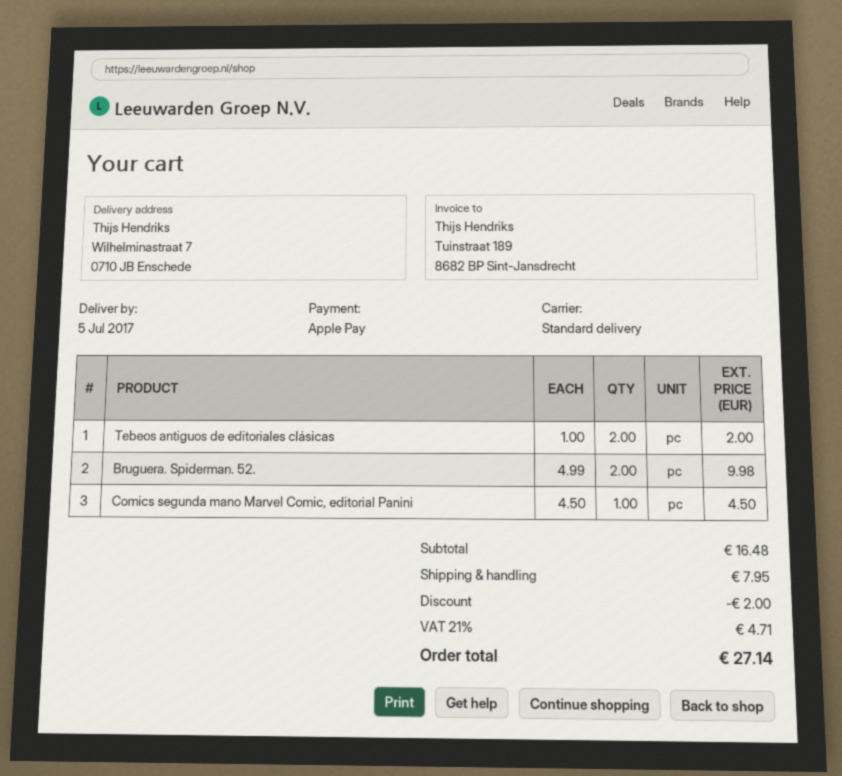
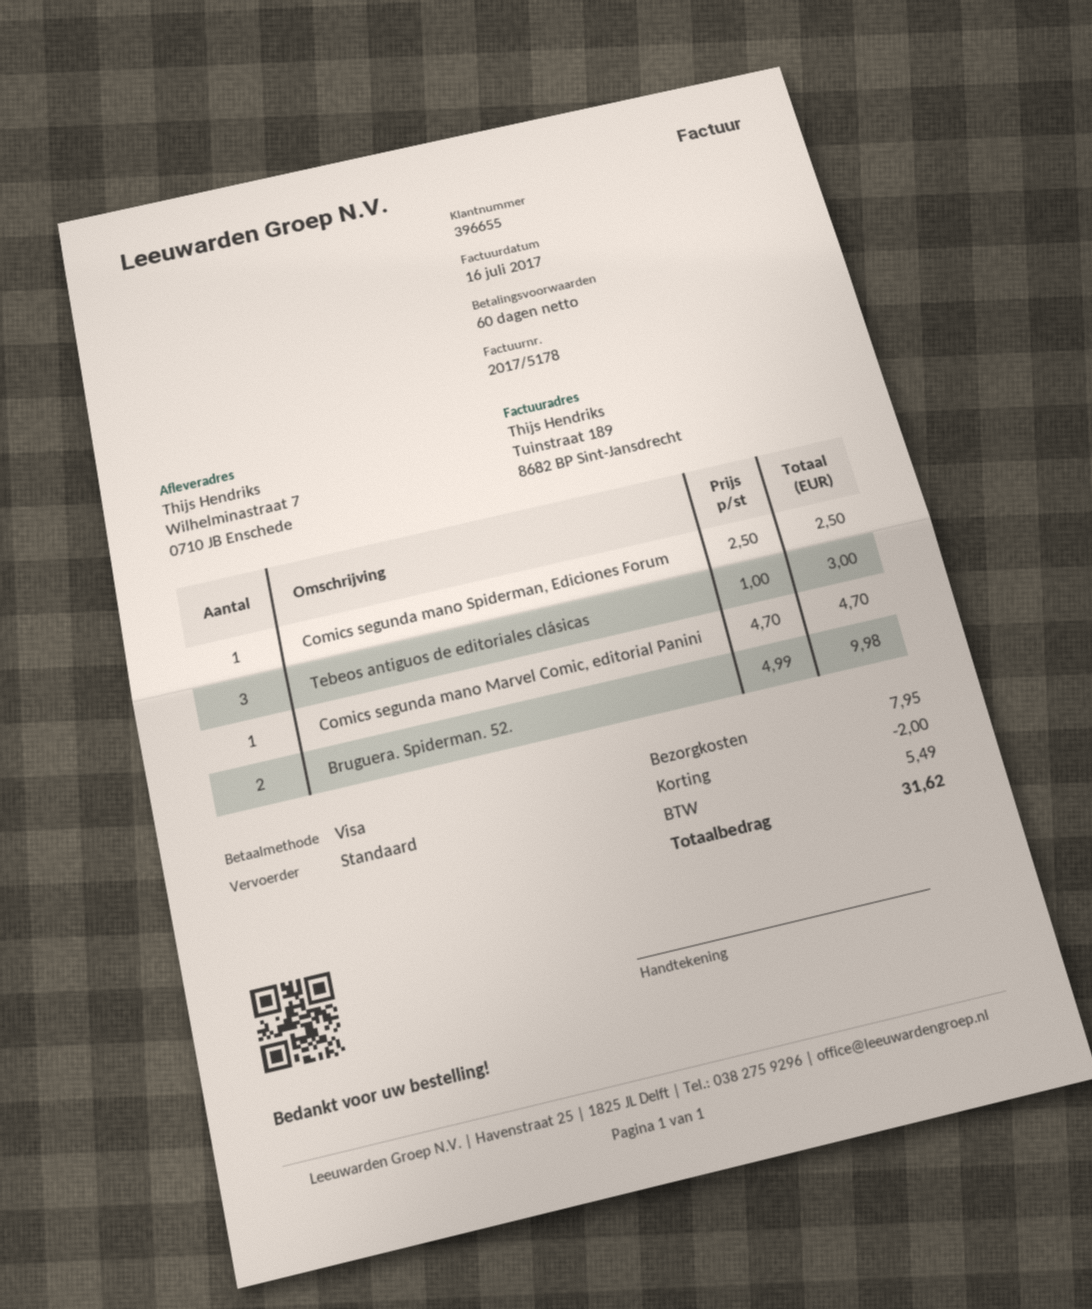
payment method: Apple Pay -> Visa
Tebeos antiguos de editoriales clásicas: 2 x 1.00 = 2.00 -> 3 x 1.00 = 3.00
Comics segunda mano Marvel Comic, editorial Panini: 1 x 4.50 = 4.50 -> 1 x 4.70 = 4.70
Comics segunda mano Spiderman, Ediciones Forum: none -> 1 x 2.50 = 2.50
tax: 4.71 -> 5.49
total: 27.14 -> 31.62

